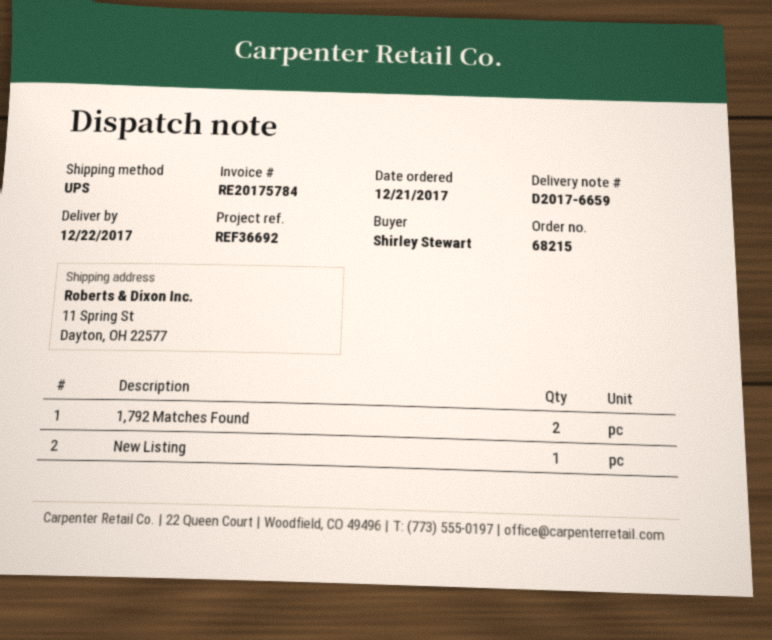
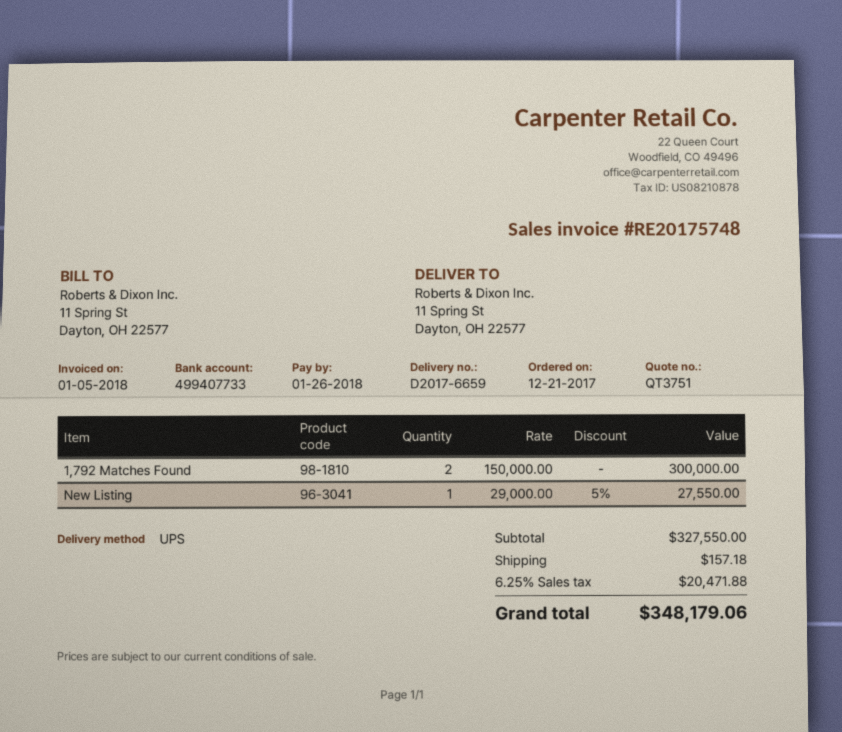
invoice number: RE20175784 -> RE20175748

